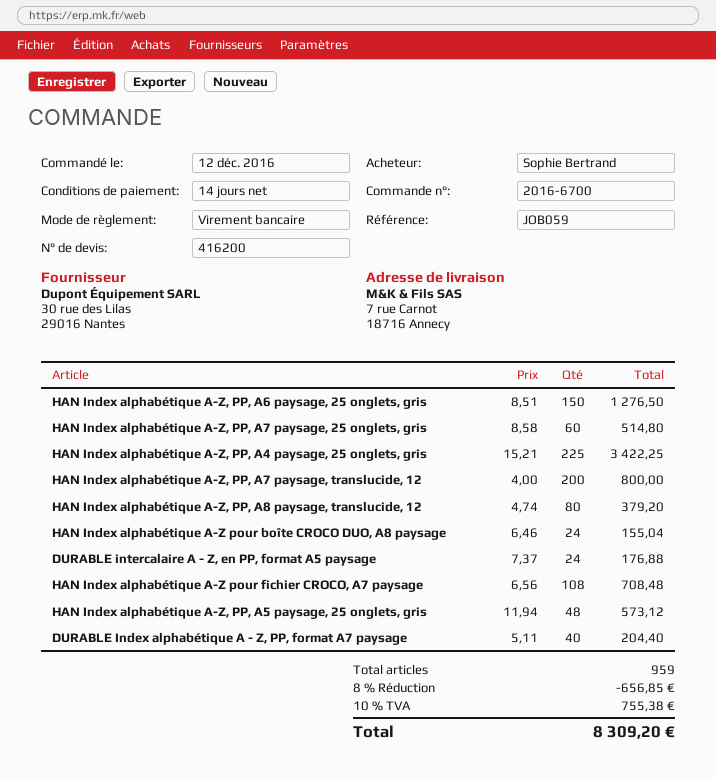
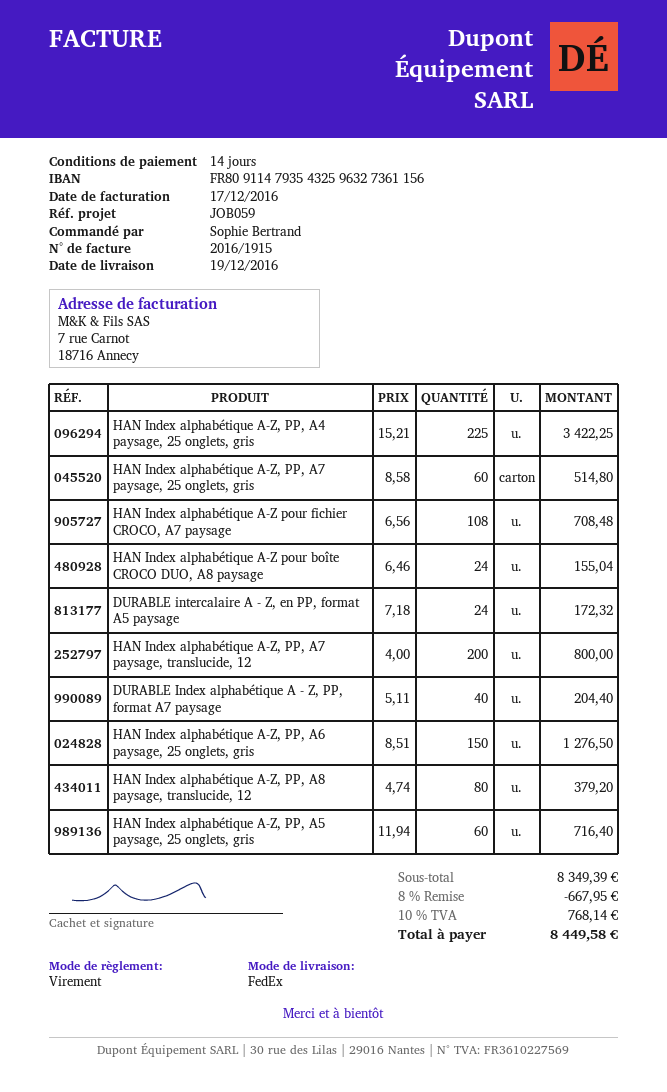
DURABLE intercalaire A - Z, en PP, format A5 paysage: 24 x 7.37 = 176.88 -> 24 x 7.18 = 172.32
HAN Index alphabétique A-Z, PP, A5 paysage, 25 onglets, gris: 48 x 11.94 = 573.12 -> 60 x 11.94 = 716.40
discount: 8% = 656.85 -> 8% = 667.95
tax: 10% = 755.38 -> 10% = 768.14
total: 8309.20 -> 8449.58

